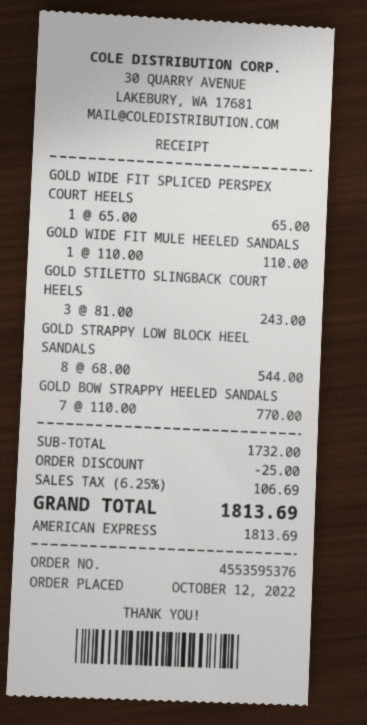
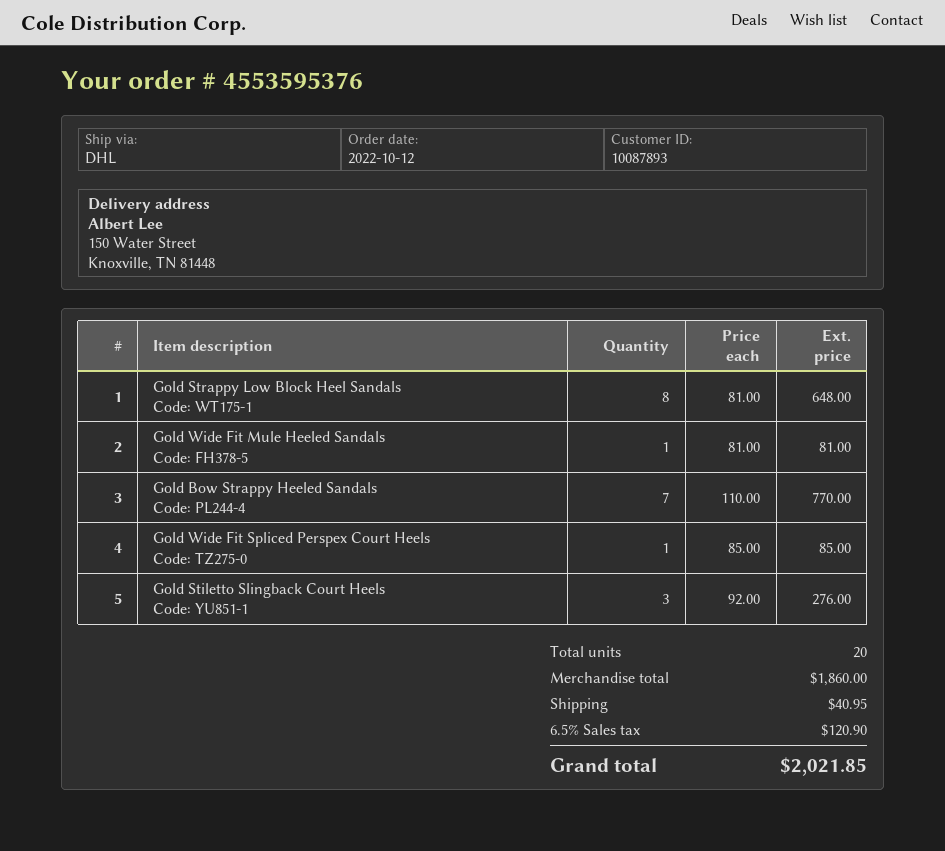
GOLD WIDE FIT SPLICED PERSPEX COURT HEELS: 1 x 65.00 = 65.00 -> 1 x 85.00 = 85.00
GOLD WIDE FIT MULE HEELED SANDALS: 1 x 110.00 = 110.00 -> 1 x 81.00 = 81.00
GOLD STILETTO SLINGBACK COURT HEELS: 3 x 81.00 = 243.00 -> 3 x 92.00 = 276.00
GOLD STRAPPY LOW BLOCK HEEL SANDALS: 8 x 68.00 = 544.00 -> 8 x 81.00 = 648.00
subtotal: 1732.00 -> 1860.00
discount: 25.00 -> none
shipping: none -> 40.95
tax: 6.25% = 106.69 -> 6.5% = 120.90
total: 1813.69 -> 2021.85

